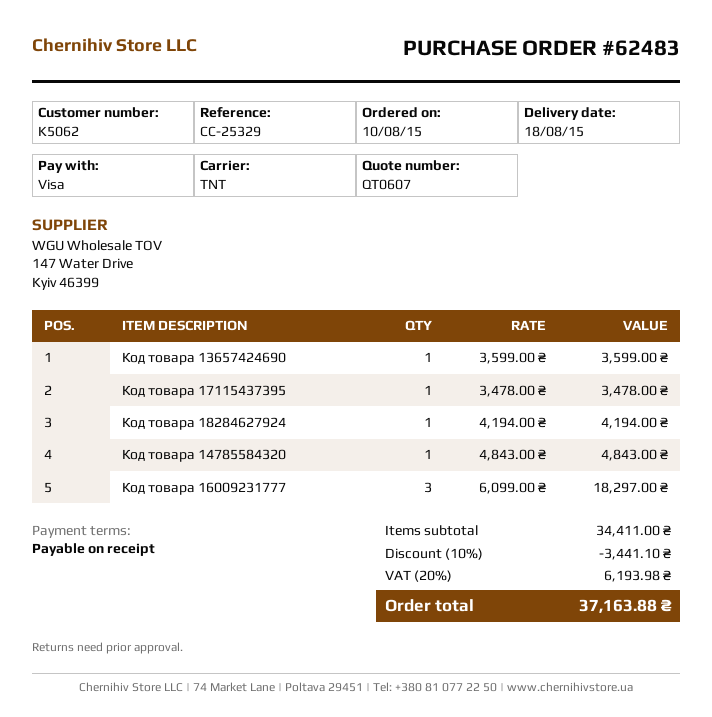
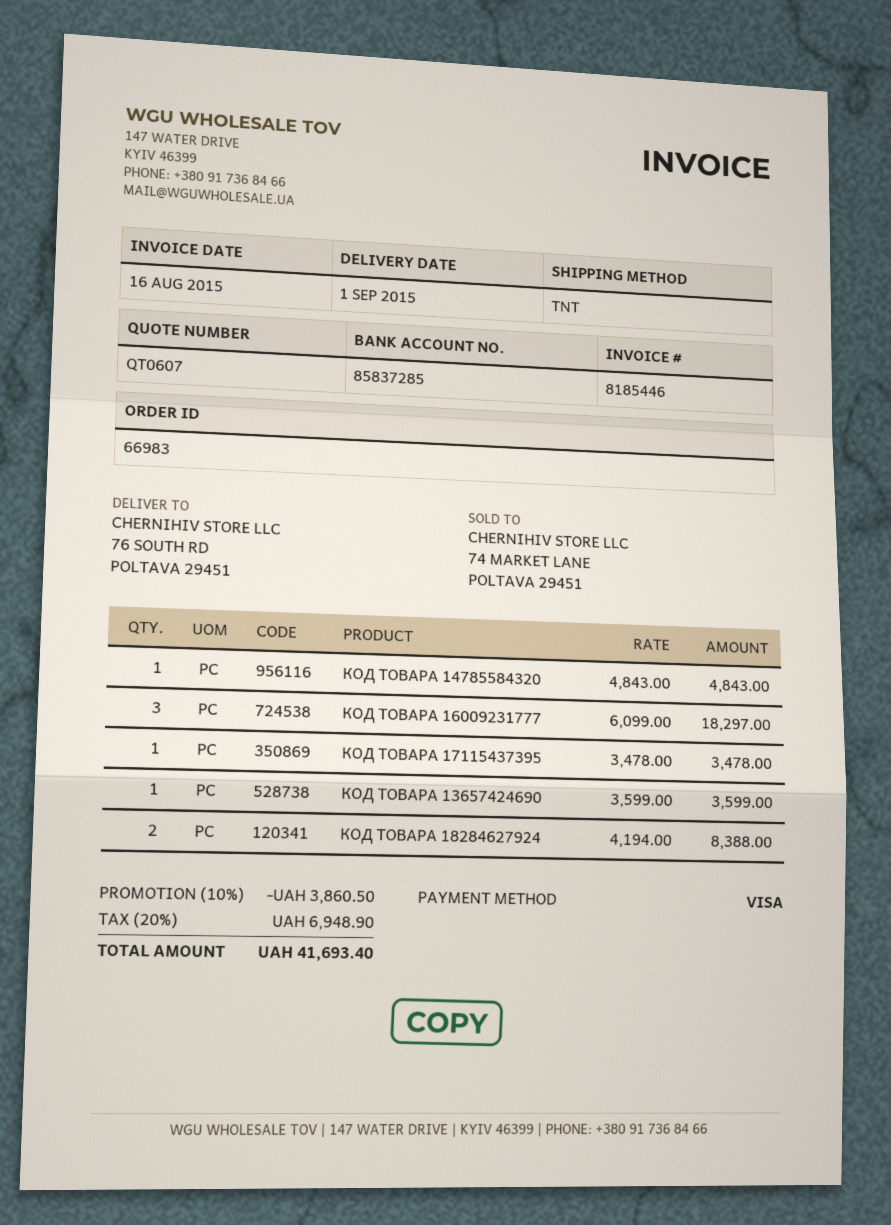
order number: 62483 -> 66983
delivery date: 2015-08-18 -> 2015-09-01
Код товара 18284627924: 1 x 4194.00 = 4194.00 -> 2 x 4194.00 = 8388.00
discount: 10% = 3441.10 -> 10% = 3860.50
tax: 20% = 6193.98 -> 20% = 6948.90
total: 37163.88 -> 41693.40

